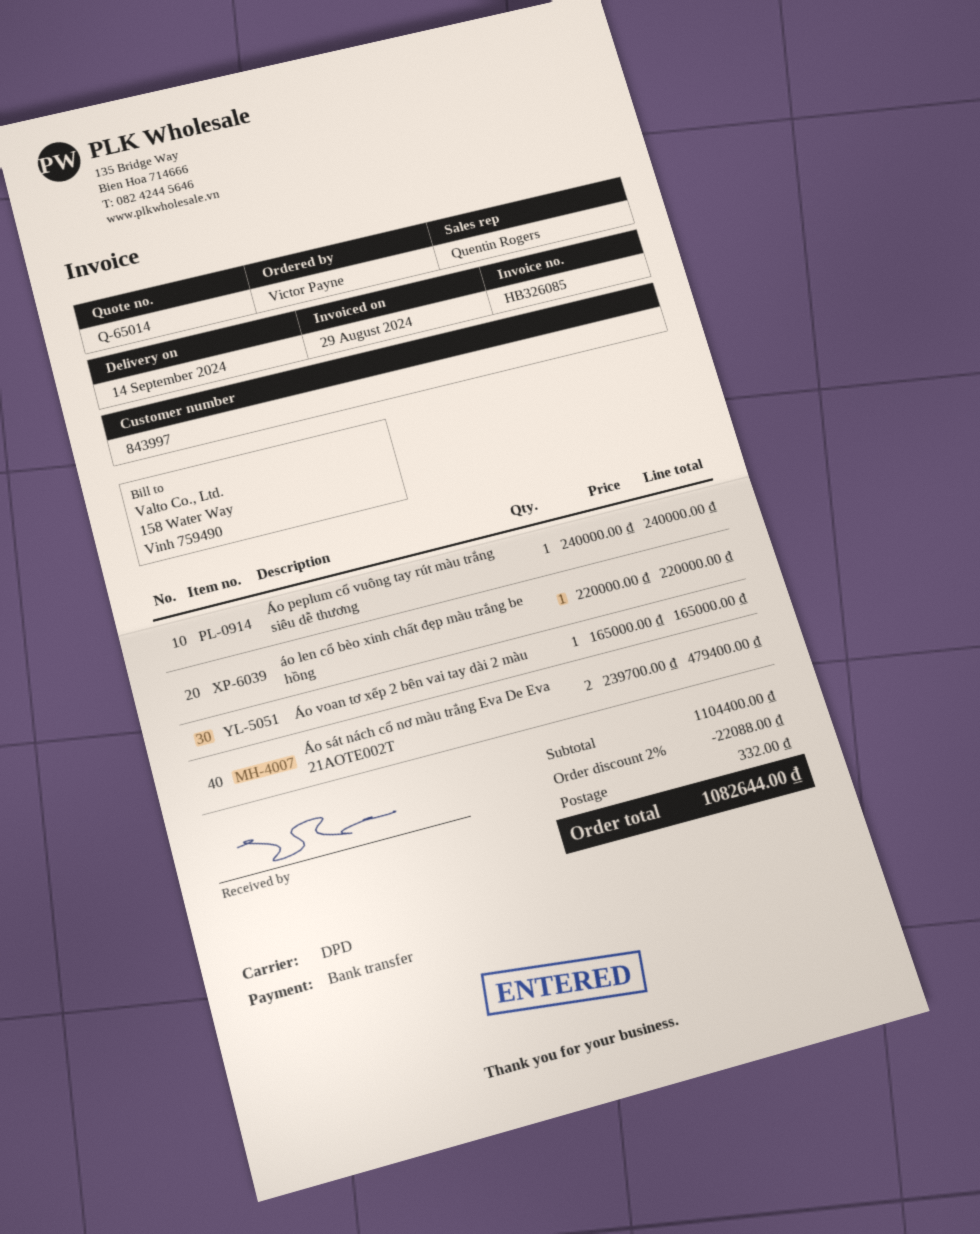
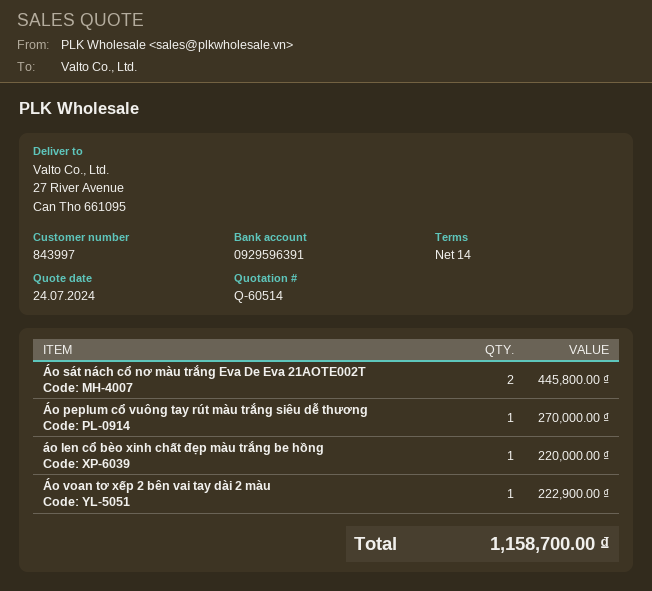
quote number: Q-65014 -> Q-60514
Áo peplum cổ vuông tay rút màu trắng siêu dễ thương: 1 for 240000.00 -> 1 for 270000.00
Áo voan tơ xếp 2 bên vai tay dài 2 màu: 1 for 165000.00 -> 1 for 222900.00
Áo sát nách cổ nơ màu trắng Eva De Eva 21AOTE002T: 2 for 479400.00 -> 2 for 445800.00
discount: 2% = 22088.00 -> none
shipping: 332.00 -> none
total: 1082644.00 -> 1158700.00

